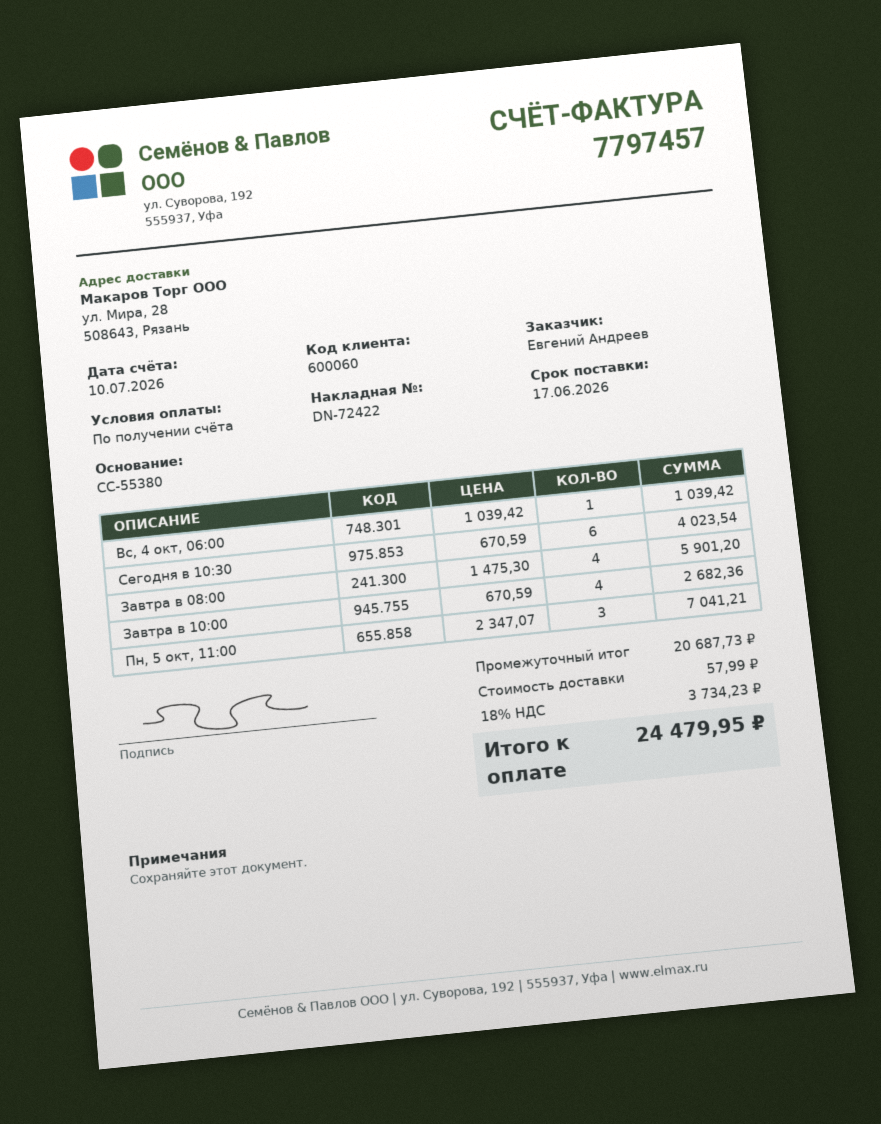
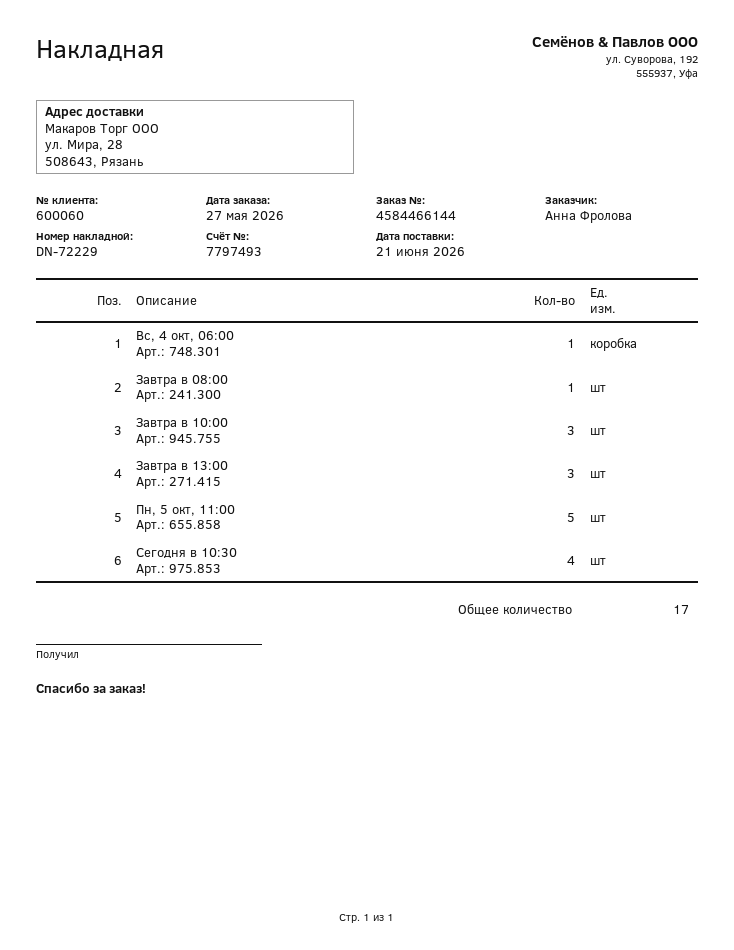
delivery note number: DN-72422 -> DN-72229
delivery date: 2026-06-17 -> 2026-06-21
invoice number: 7797457 -> 7797493
ordered by: Евгений Андреев -> Анна Фролова
Сегодня в 10:30: 6 -> 4
Завтра в 08:00: 4 -> 1
Завтра в 10:00: 4 -> 3
Пн, 5 окт, 11:00: 3 -> 5
Завтра в 13:00: none -> 3

